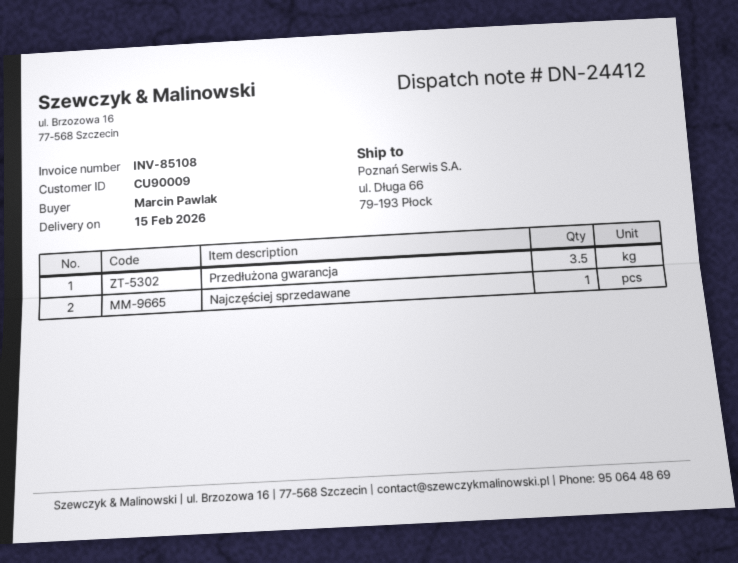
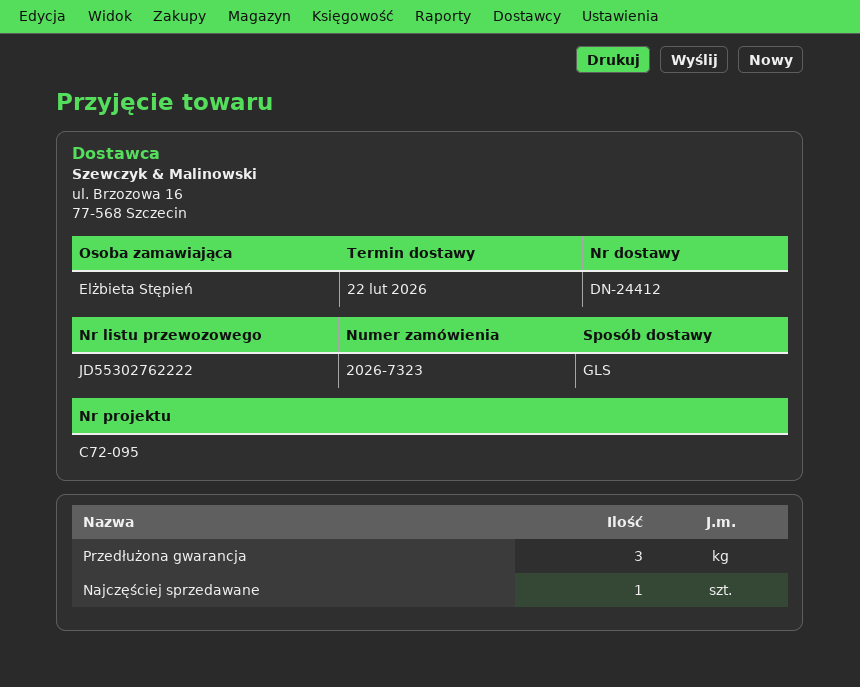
delivery date: 2026-02-15 -> 2026-02-22
ordered by: Marcin Pawlak -> Elżbieta Stępień
Przedłużona gwarancja: 3.5 -> 3

